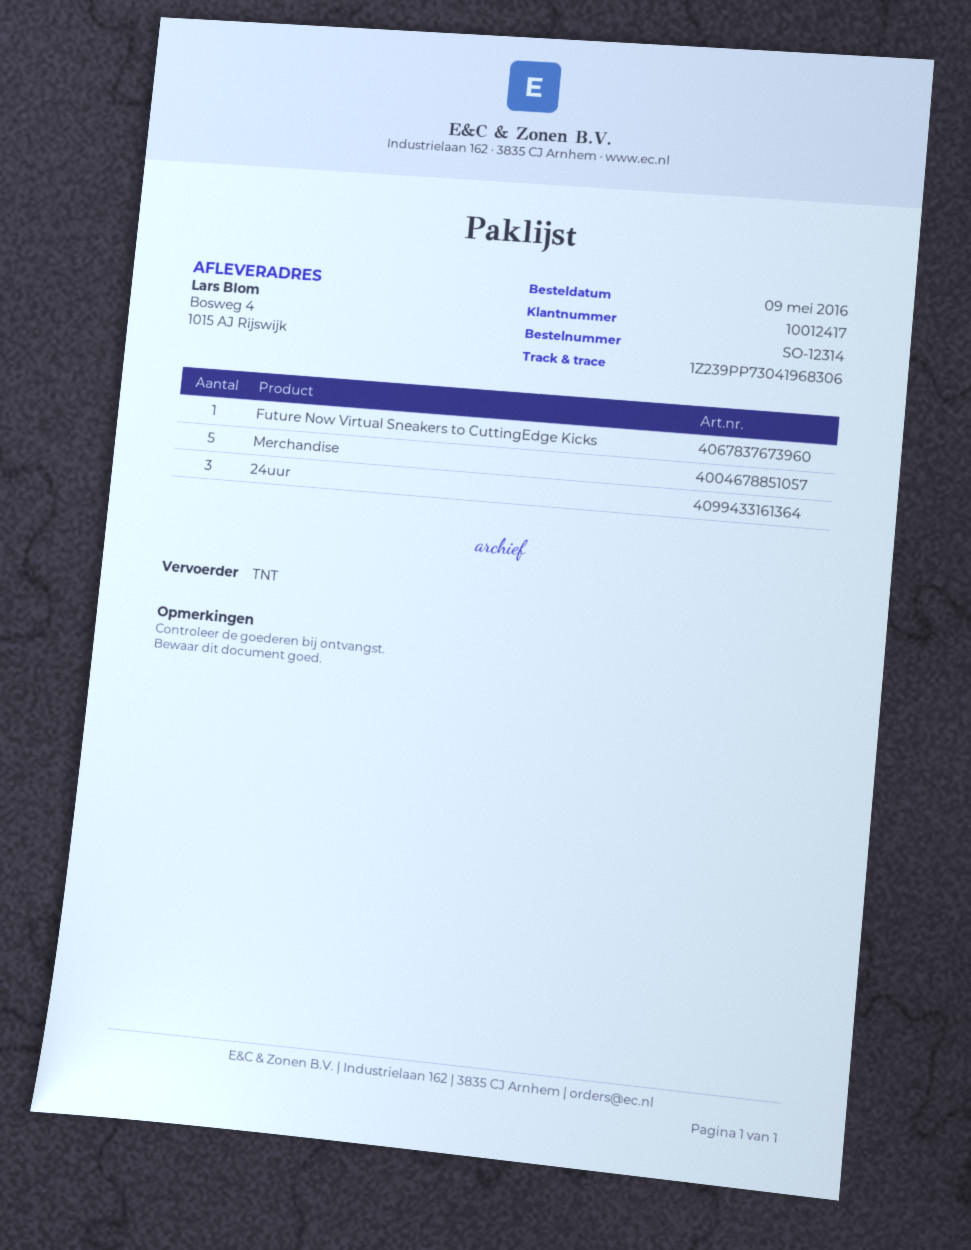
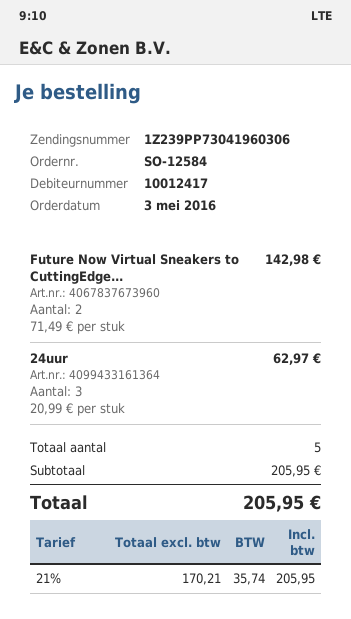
order number: SO-12314 -> SO-12584
order date: 2016-05-09 -> 2016-05-03
tracking number: 1Z239PP73041968306 -> 1Z239PP73041960306
Future Now Virtual Sneakers to CuttingEdge Kicks: 1 -> 2
Merchandise: 5 -> none

